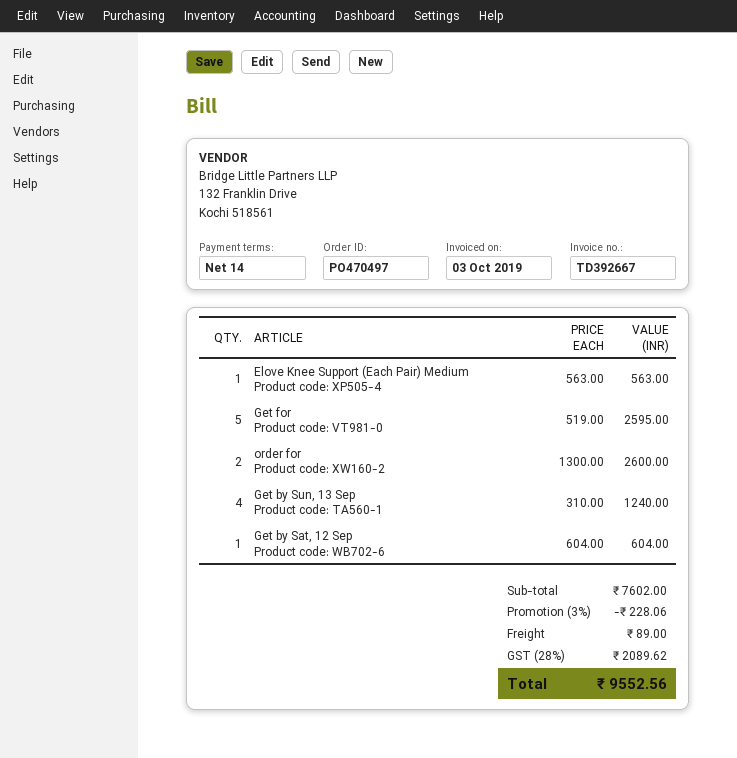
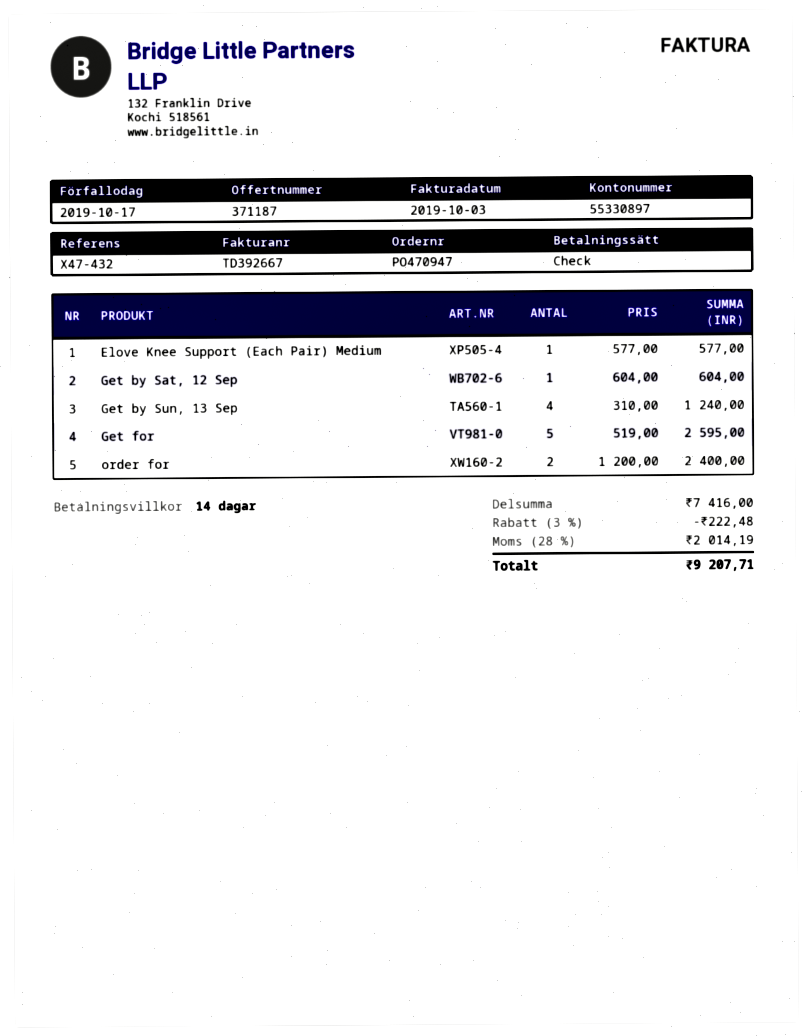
order number: PO470497 -> PO470947
Elove Knee Support (Each Pair) Medium: 1 x 563.00 = 563.00 -> 1 x 577.00 = 577.00
order for: 2 x 1300.00 = 2600.00 -> 2 x 1200.00 = 2400.00
subtotal: 7602.00 -> 7416.00
discount: 3% = 228.06 -> 3% = 222.48
shipping: 89.00 -> none
tax: 28% = 2089.62 -> 28% = 2014.19
total: 9552.56 -> 9207.71

